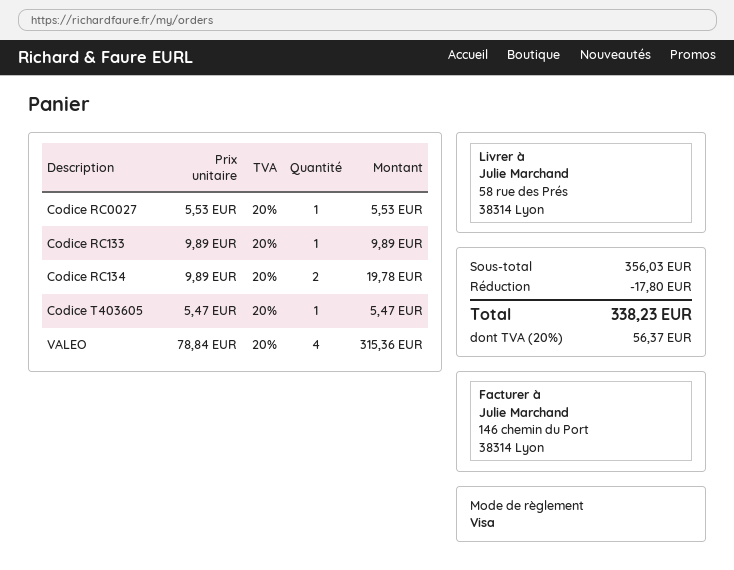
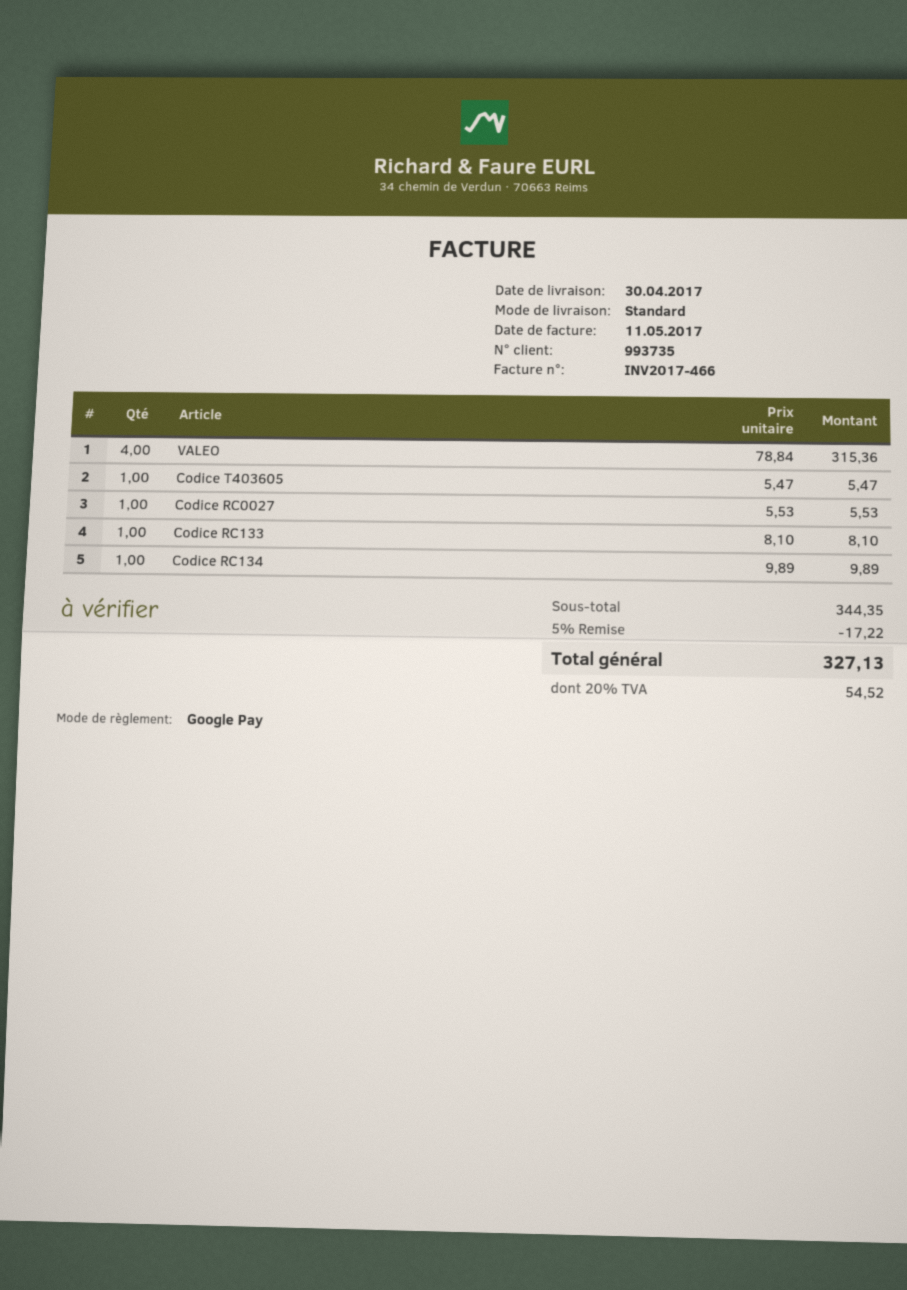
payment method: Visa -> Google Pay
Codice RC133: 1 x 9.89 = 9.89 -> 1 x 8.10 = 8.10
Codice RC134: 2 x 9.89 = 19.78 -> 1 x 9.89 = 9.89
subtotal: 356.03 -> 344.35
discount: 17.80 -> 17.22
tax: 20% = 56.37 -> 20% = 54.52
total: 338.23 -> 327.13

